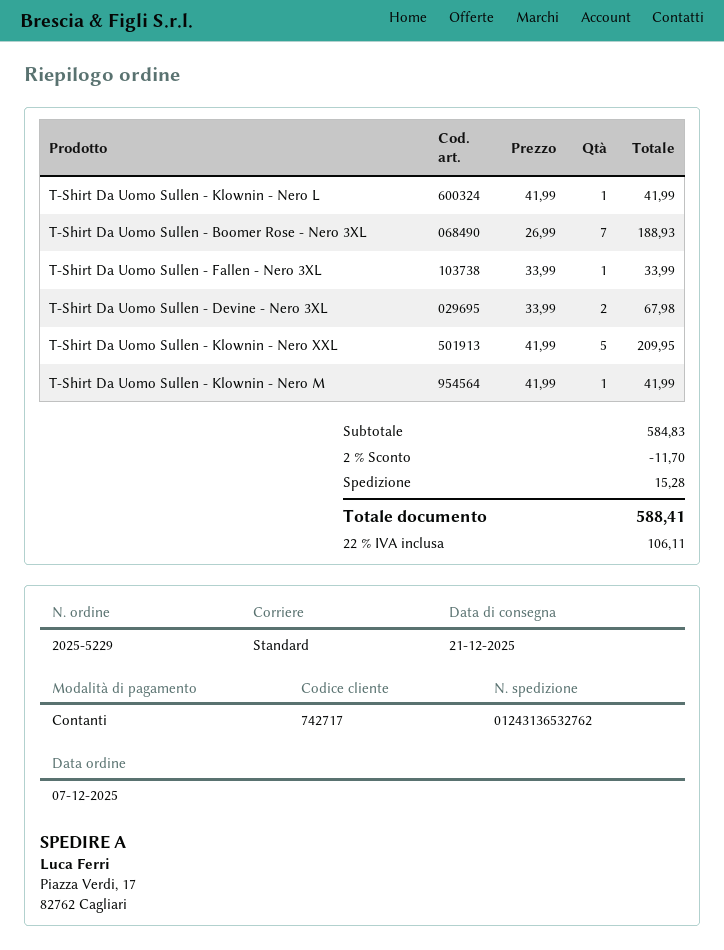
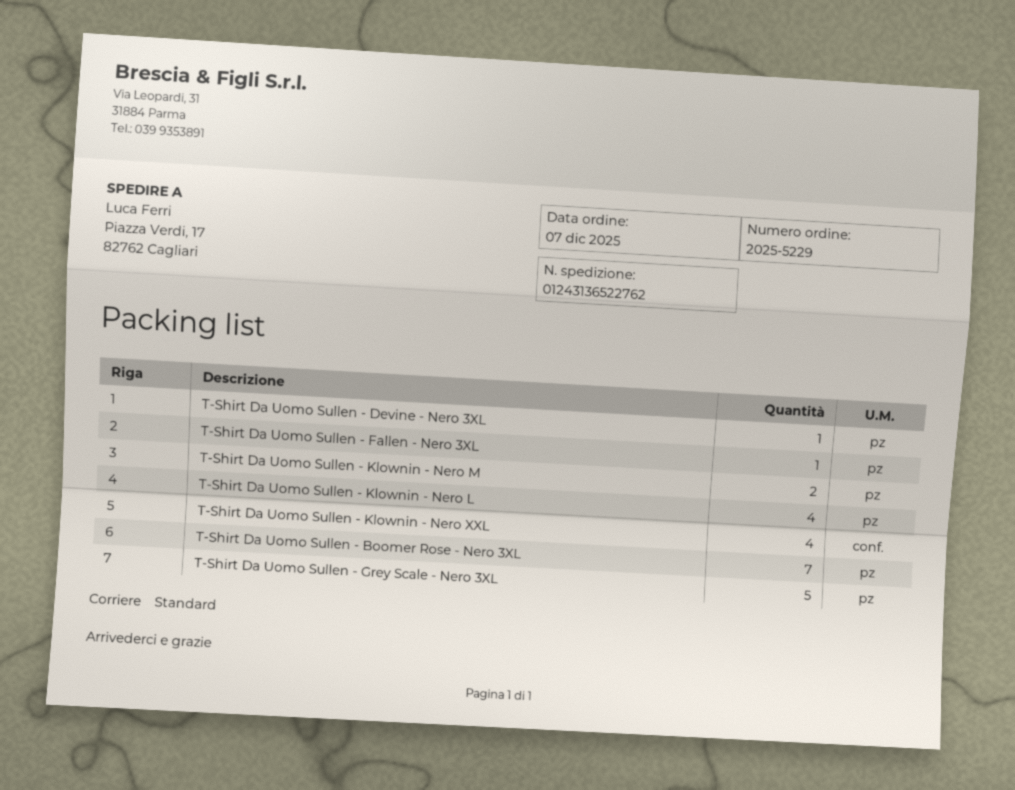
tracking number: 01243136532762 -> 01243136522762
T-Shirt Da Uomo Sullen - Klownin - Nero L: 1 -> 4
T-Shirt Da Uomo Sullen - Devine - Nero 3XL: 2 -> 1
T-Shirt Da Uomo Sullen - Klownin - Nero XXL: 5 -> 4
T-Shirt Da Uomo Sullen - Klownin - Nero M: 1 -> 2
T-Shirt Da Uomo Sullen - Grey Scale - Nero 3XL: none -> 5

